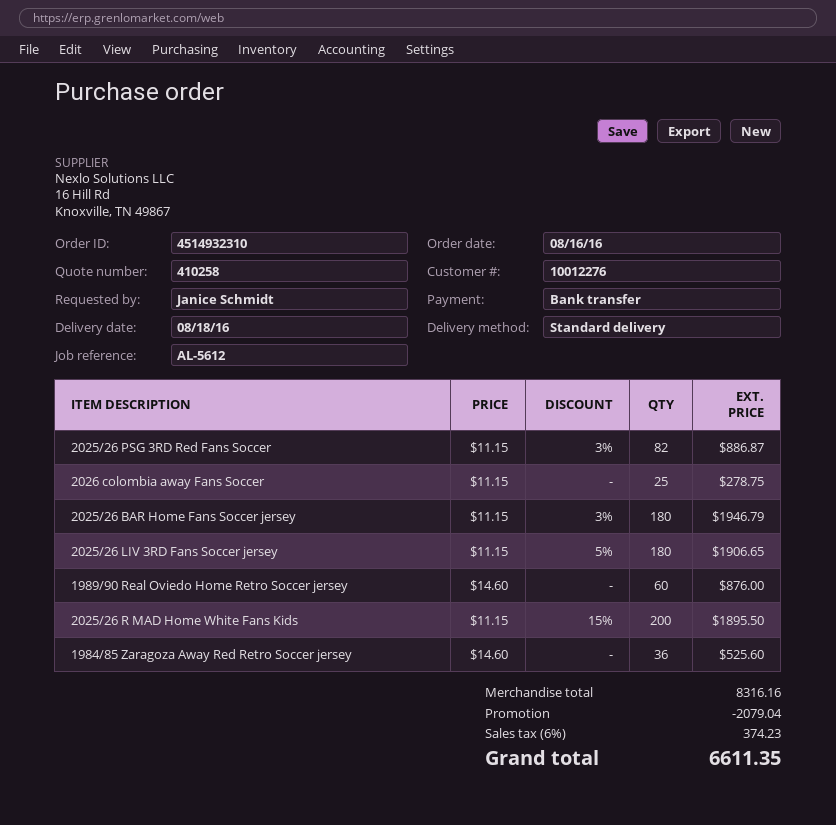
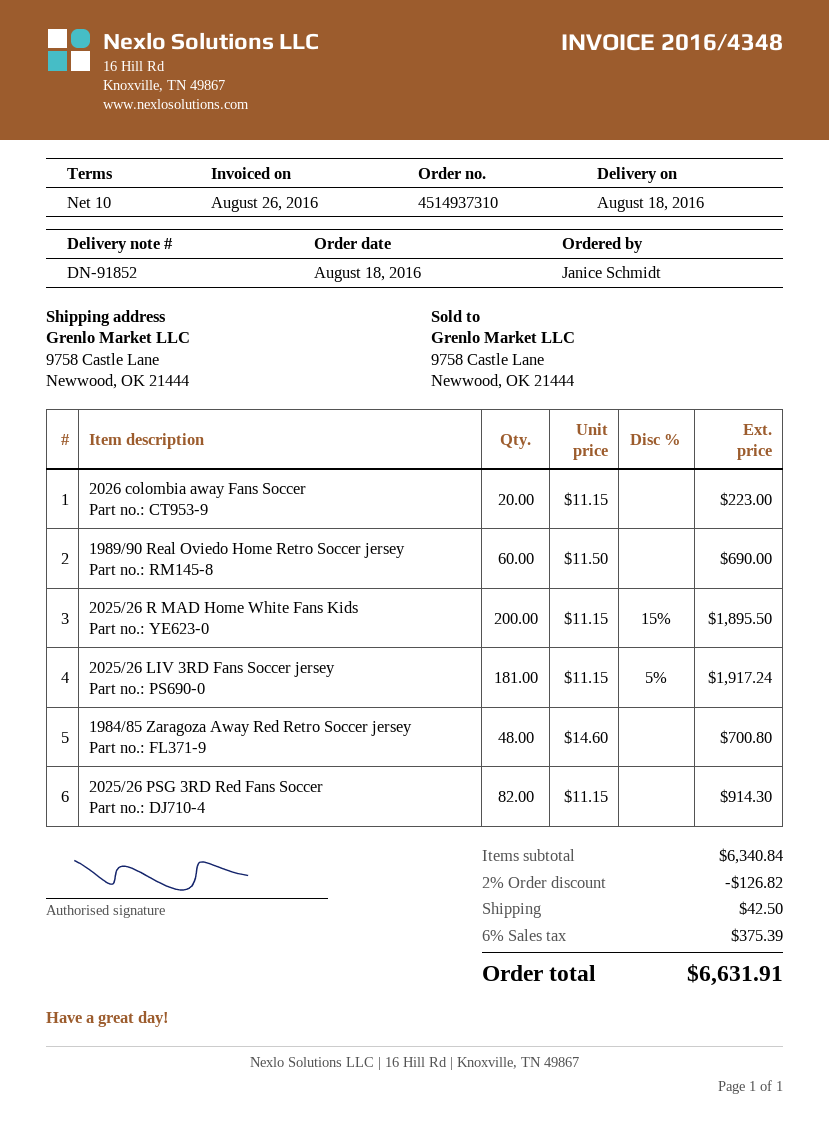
order number: 4514932310 -> 4514937310
order date: 2016-08-16 -> 2016-08-18
2025/26 PSG 3RD Red Fans Soccer: 82 x 11.15 - 3% = 886.87 -> 82 x 11.15 = 914.30
2026 colombia away Fans Soccer: 25 x 11.15 = 278.75 -> 20 x 11.15 = 223.00
2025/26 BAR Home Fans Soccer jersey: 180 x 11.15 - 3% = 1946.79 -> none
2025/26 LIV 3RD Fans Soccer jersey: 180 x 11.15 - 5% = 1906.65 -> 181 x 11.15 - 5% = 1917.24
1989/90 Real Oviedo Home Retro Soccer jersey: 60 x 14.60 = 876.00 -> 60 x 11.50 = 690.00
1984/85 Zaragoza Away Red Retro Soccer jersey: 36 x 14.60 = 525.60 -> 48 x 14.60 = 700.80
subtotal: 8316.16 -> 6340.84
discount: 2079.04 -> 126.82
shipping: none -> 42.50
tax: 6% = 374.23 -> 6% = 375.39
total: 6611.35 -> 6631.91

